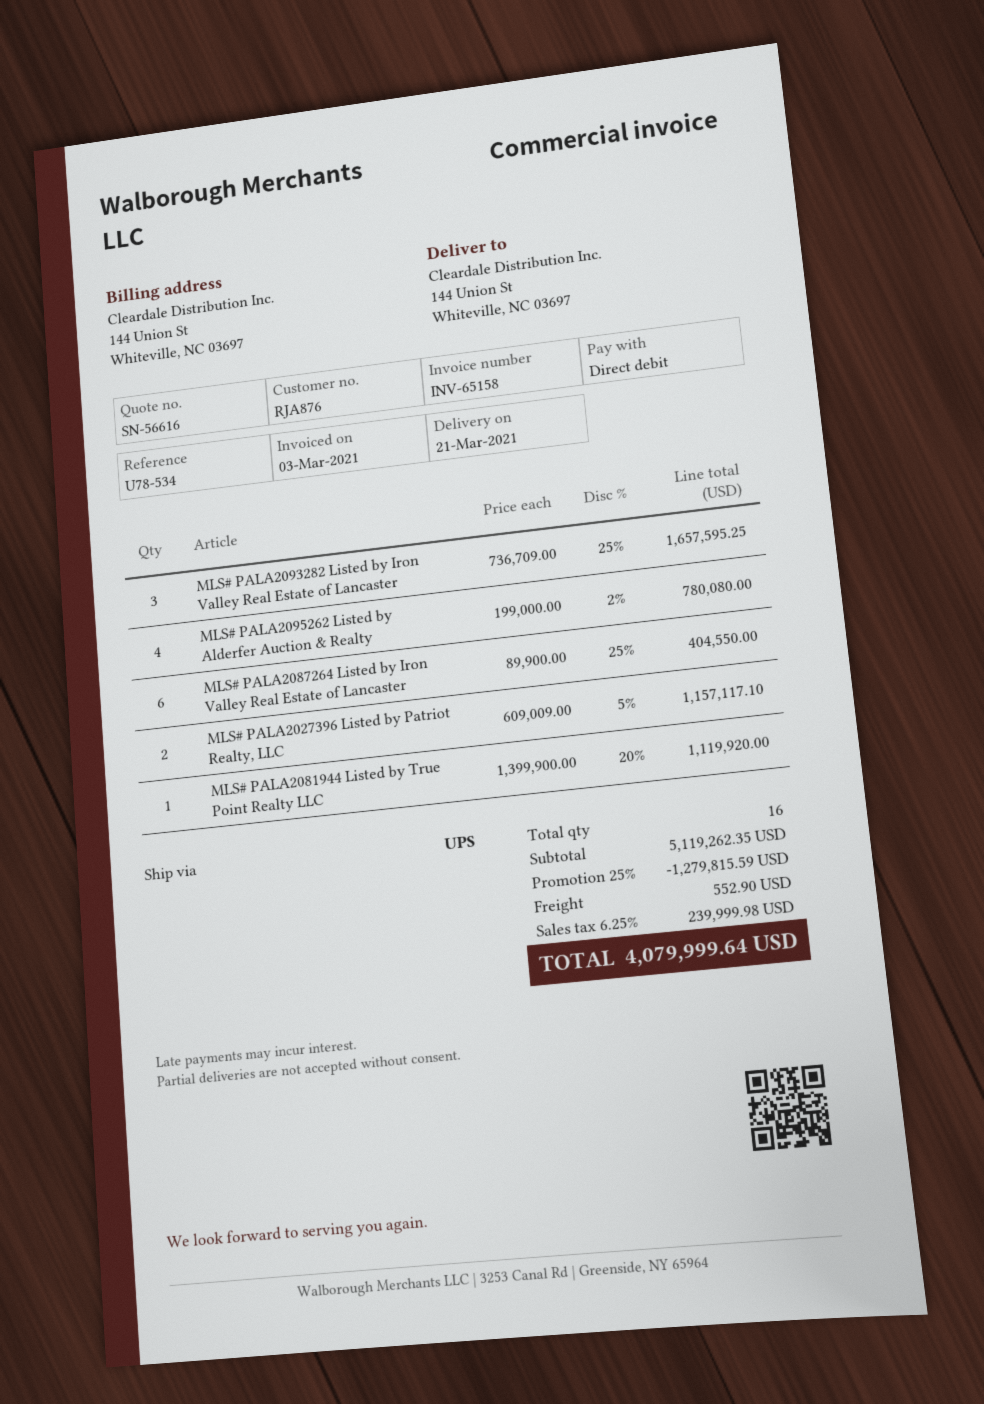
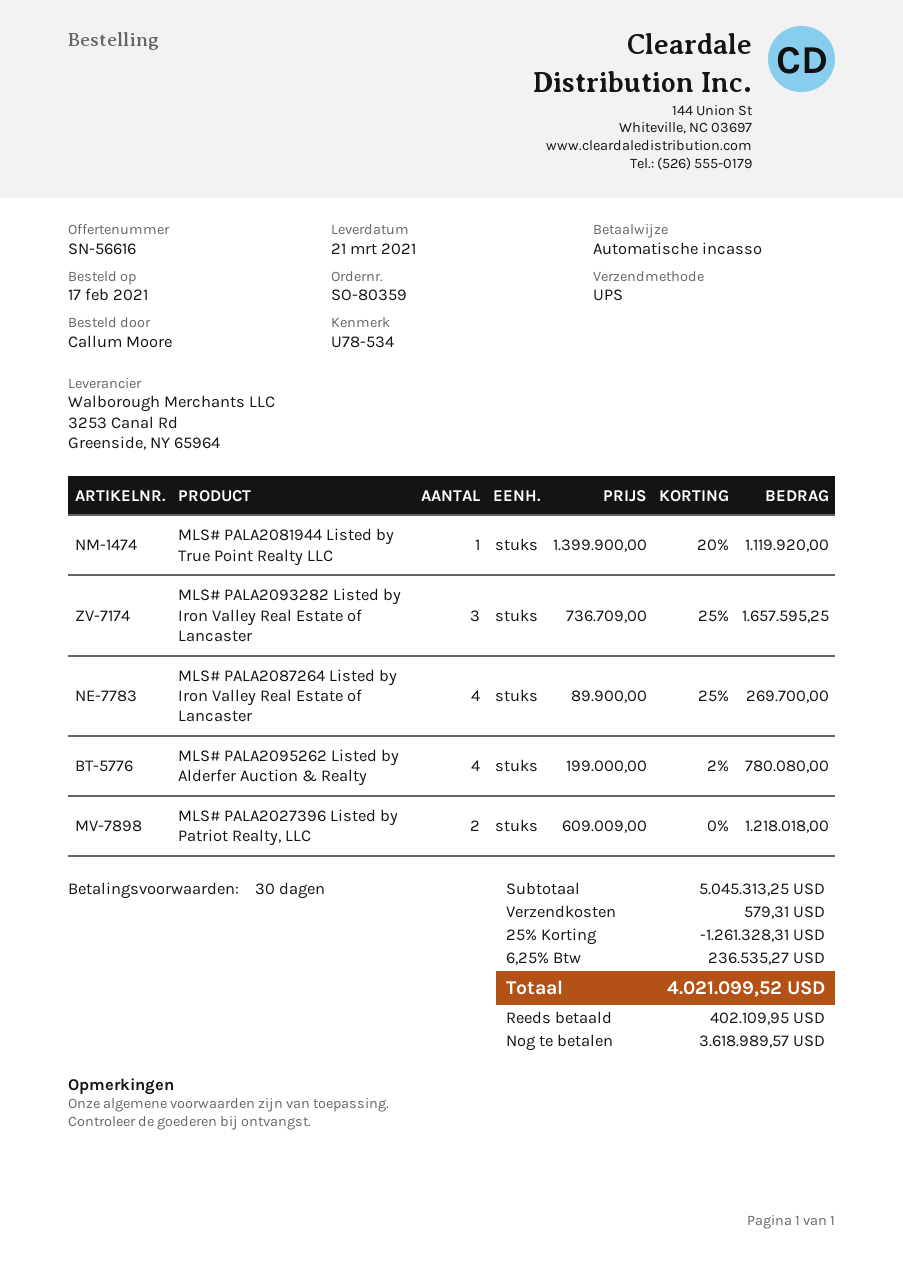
MLS# PALA2087264 Listed by Iron Valley Real Estate of Lancaster: 6 x 89900.00 - 25% = 404550.00 -> 4 x 89900.00 - 25% = 269700.00
MLS# PALA2027396 Listed by Patriot Realty, LLC: 2 x 609009.00 - 5% = 1157117.10 -> 2 x 609009.00 = 1218018.00
subtotal: 5119262.35 -> 5045313.25
discount: 25% = 1279815.59 -> 25% = 1261328.31
shipping: 552.90 -> 579.31
tax: 6.25% = 239999.98 -> 6.25% = 236535.27
total: 4079999.64 -> 4021099.52

